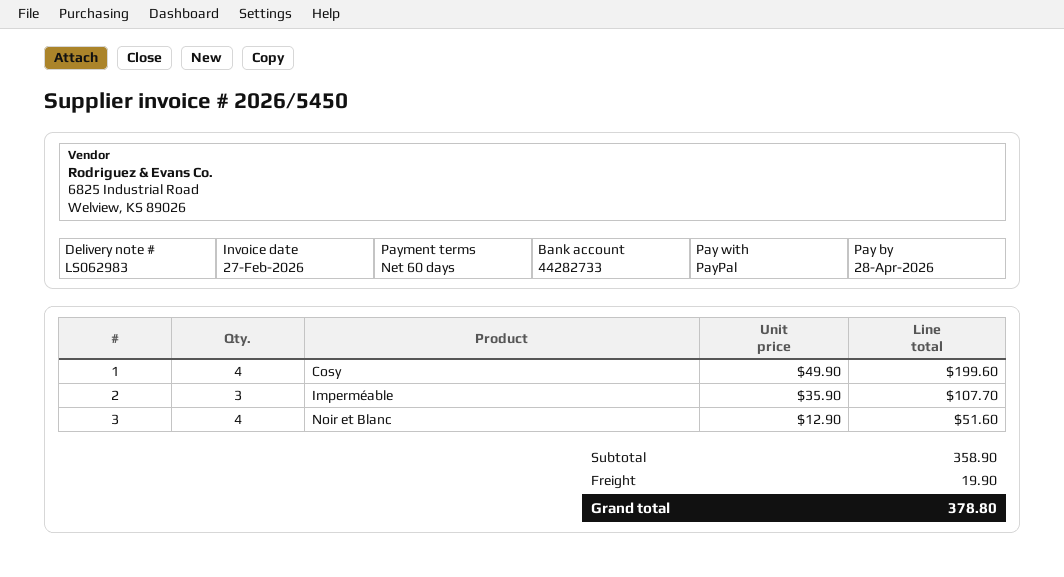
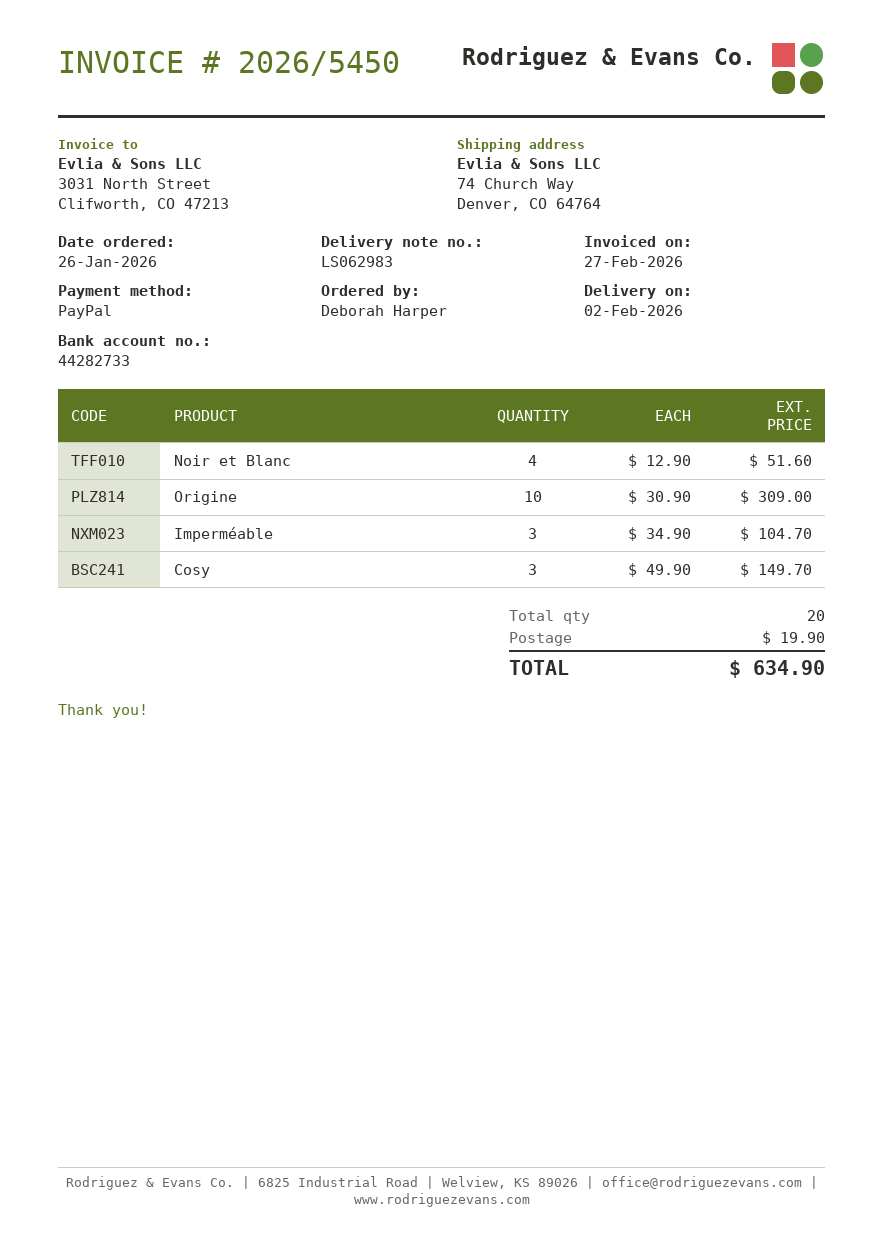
Cosy: 4 x 49.90 = 199.60 -> 3 x 49.90 = 149.70
Imperméable: 3 x 35.90 = 107.70 -> 3 x 34.90 = 104.70
Origine: none -> 10 x 30.90 = 309.00
total: 378.80 -> 634.90

